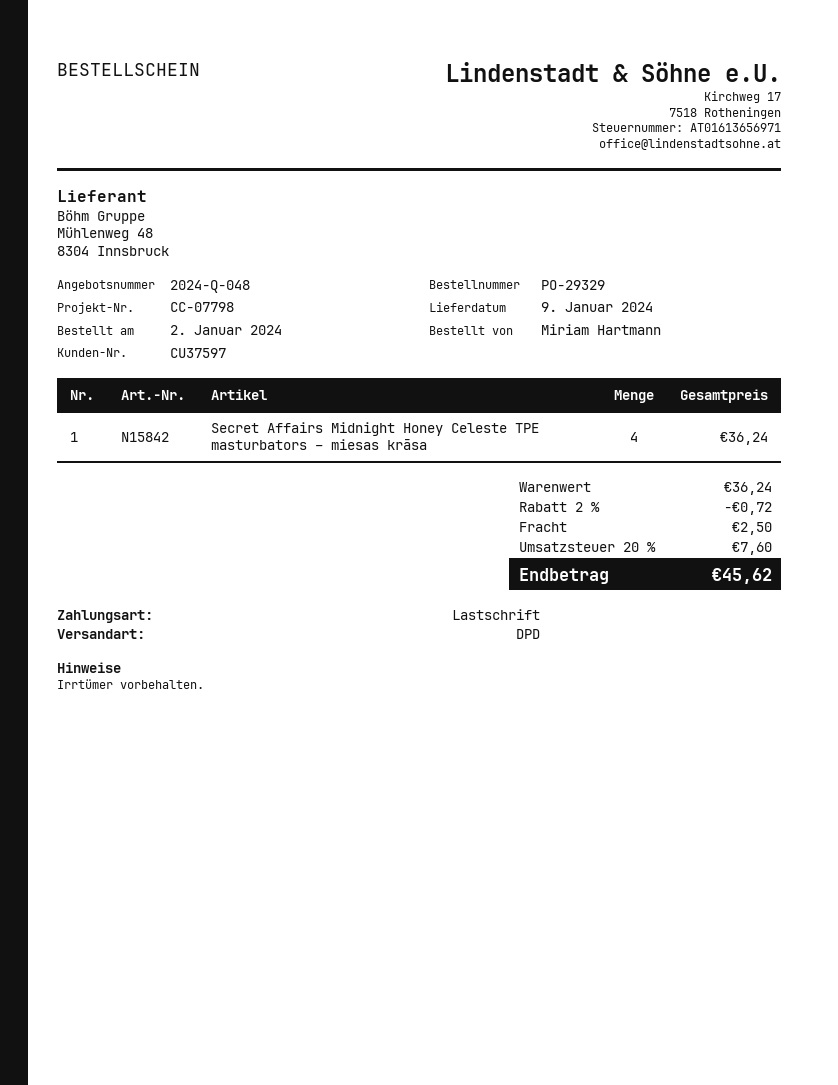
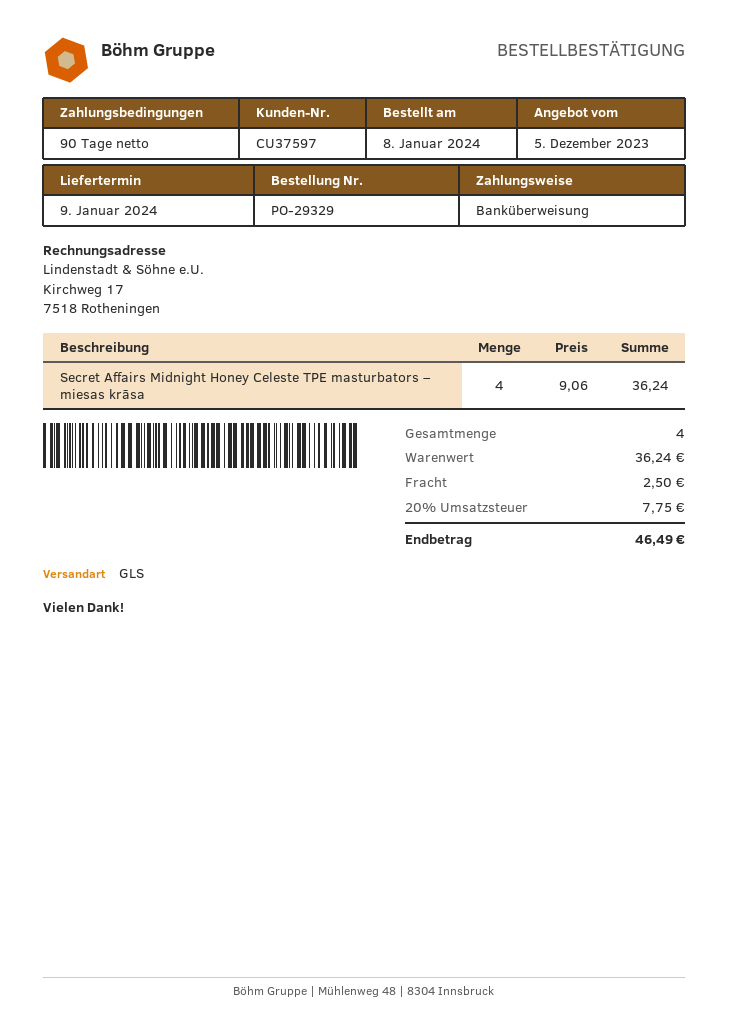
order date: 2024-01-02 -> 2024-01-08
payment method: direct debit -> bank transfer
shipping method: DPD -> GLS
discount: 2% = 0.72 -> none
tax: 20% = 7.60 -> 20% = 7.75
total: 45.62 -> 46.49

